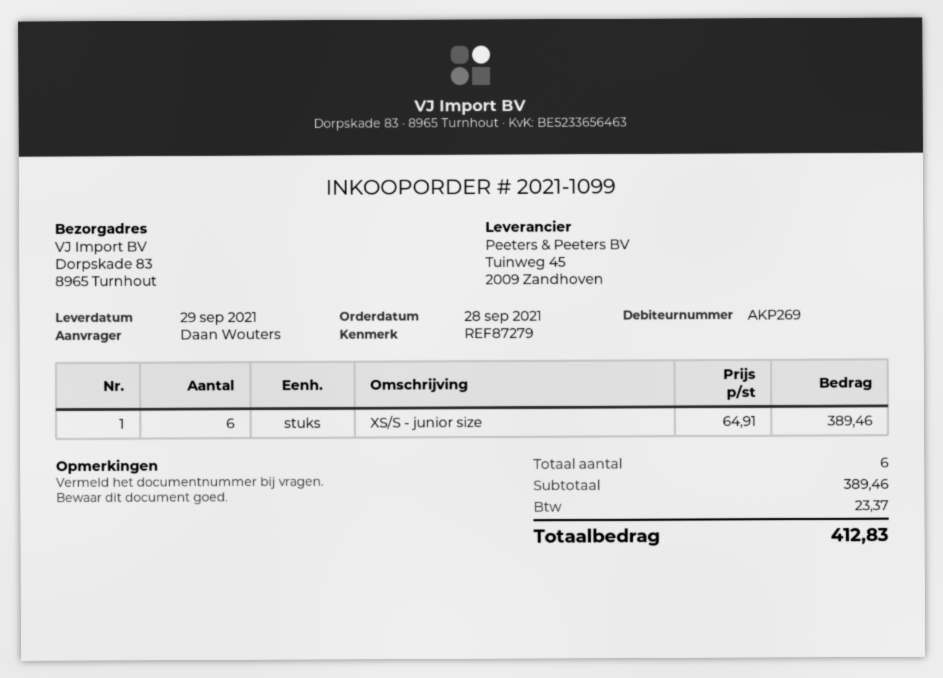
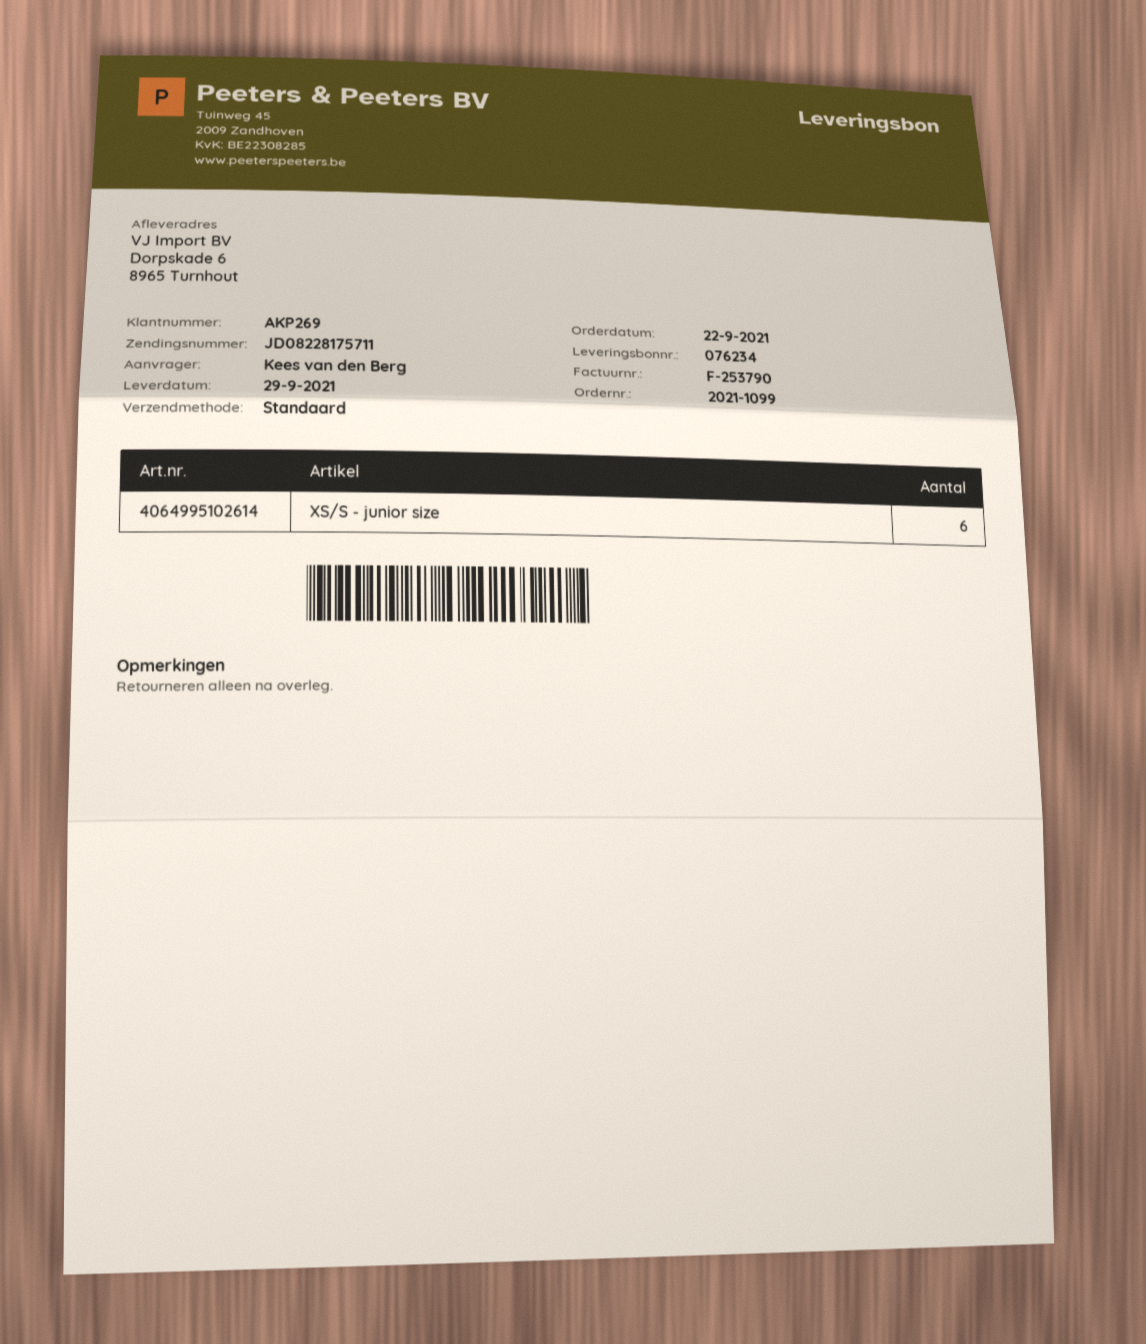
order date: 2021-09-28 -> 2021-09-22
ordered by: Daan Wouters -> Kees van den Berg
ship to: Dorpskade 83, 8965 Turnhout -> Dorpskade 6, 8965 Turnhout

